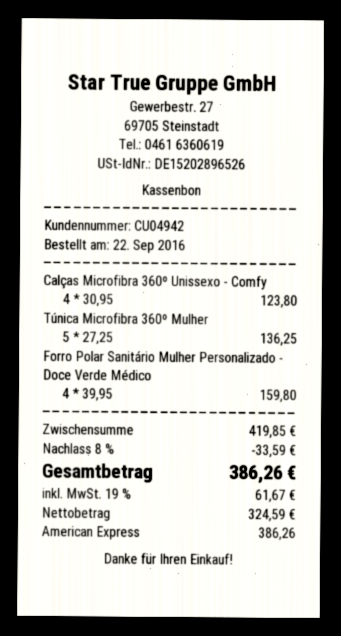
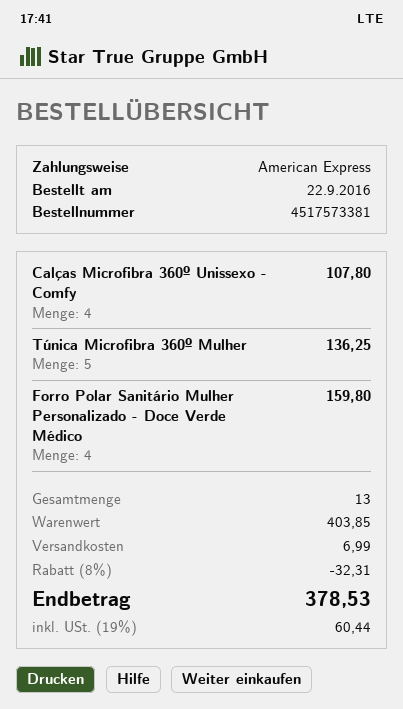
Calças Microfibra 360º Unissexo - Comfy: 4 for 123.80 -> 4 for 107.80
subtotal: 419.85 -> 403.85
discount: 8% = 33.59 -> 8% = 32.31
shipping: none -> 6.99
tax: 19% = 61.67 -> 19% = 60.44
total: 386.26 -> 378.53

